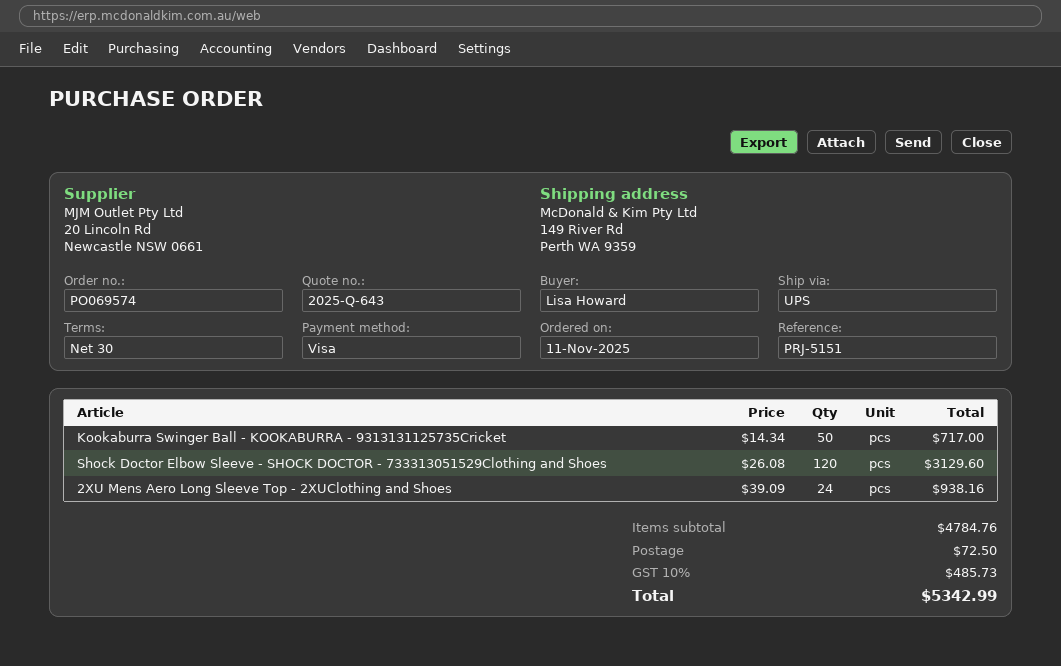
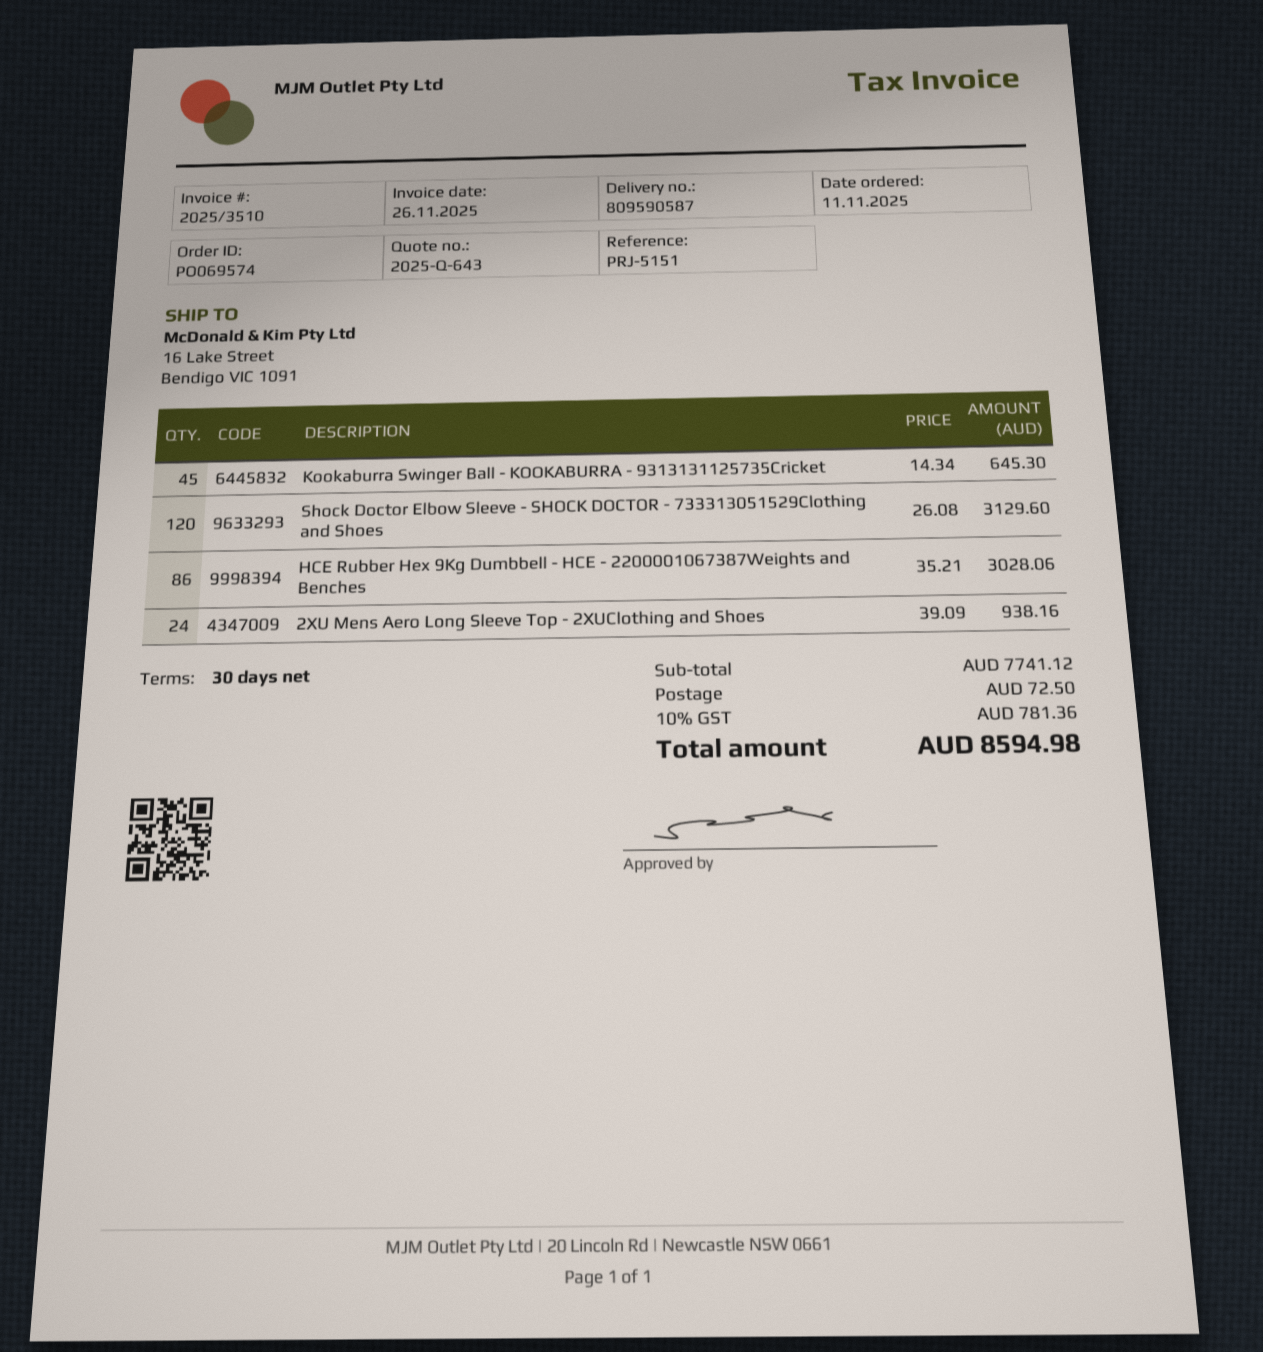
ship to: 149 River Rd, Perth WA 9359 -> 16 Lake Street, Bendigo VIC 1091
Kookaburra Swinger Ball - KOOKABURRA - 9313131125735Cricket: 50 x 14.34 = 717.00 -> 45 x 14.34 = 645.30
HCE Rubber Hex 9Kg Dumbbell - HCE - 2200001067387Weights and Benches: none -> 86 x 35.21 = 3028.06
subtotal: 4784.76 -> 7741.12
tax: 10% = 485.73 -> 10% = 781.36
total: 5342.99 -> 8594.98

